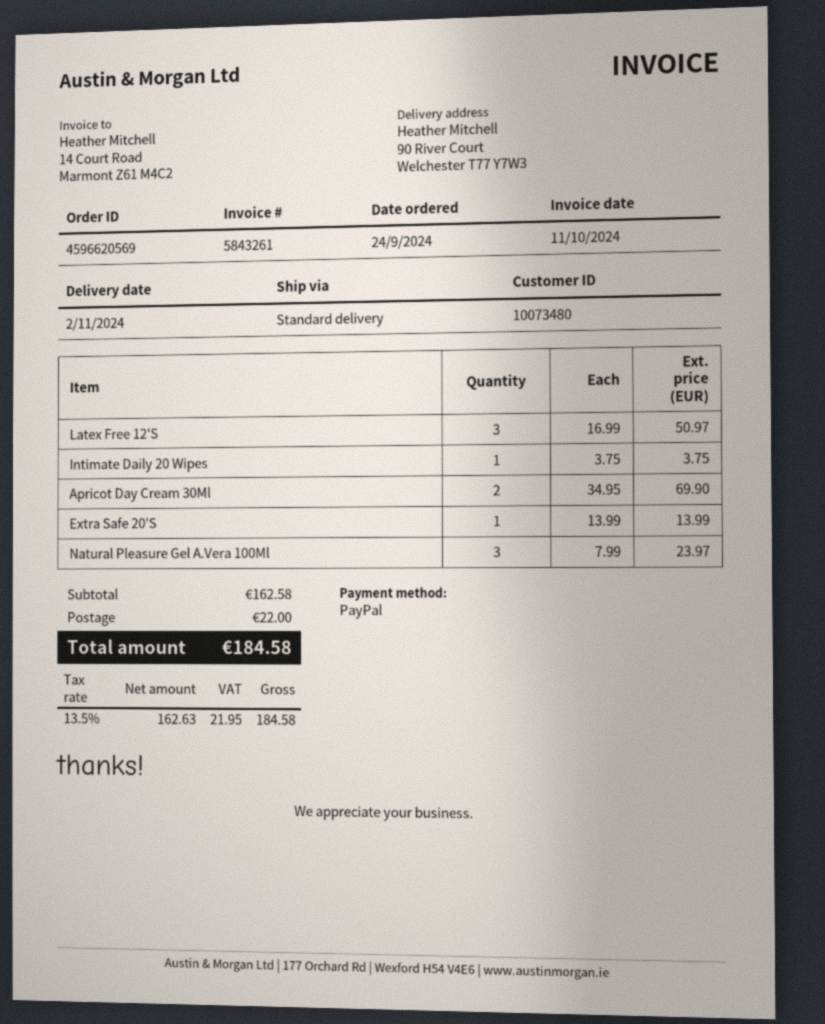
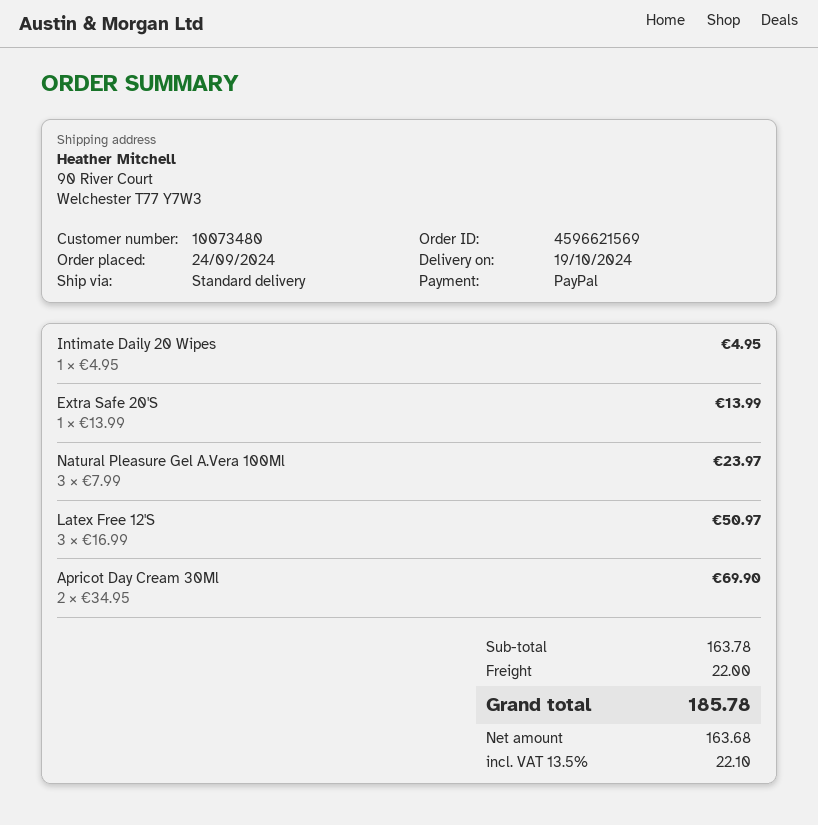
order number: 4596620569 -> 4596621569
delivery date: 2024-11-02 -> 2024-10-19
Intimate Daily 20 Wipes: 1 x 3.75 = 3.75 -> 1 x 4.95 = 4.95
subtotal: 162.58 -> 163.78
net: 162.63 -> 163.68
tax: 13.5% = 21.95 -> 13.5% = 22.10
total: 184.58 -> 185.78

